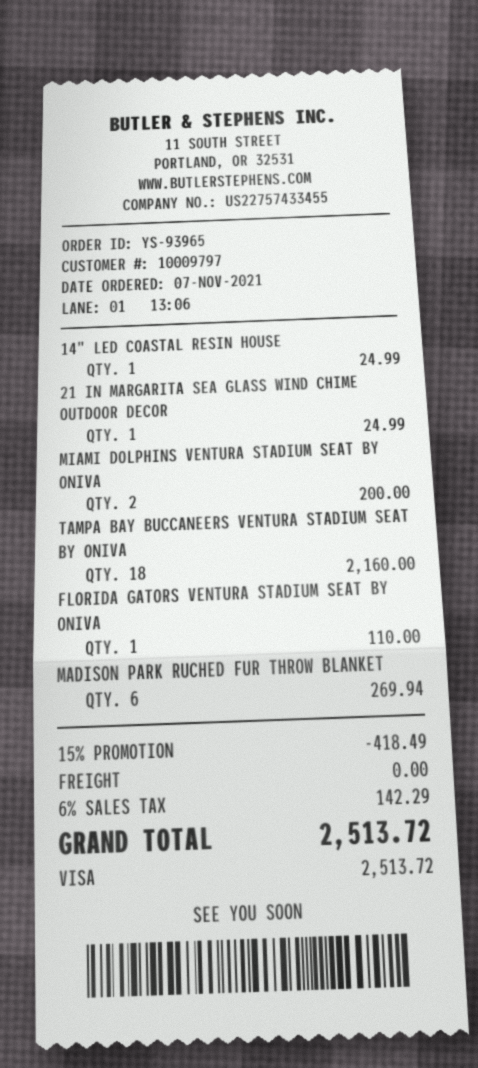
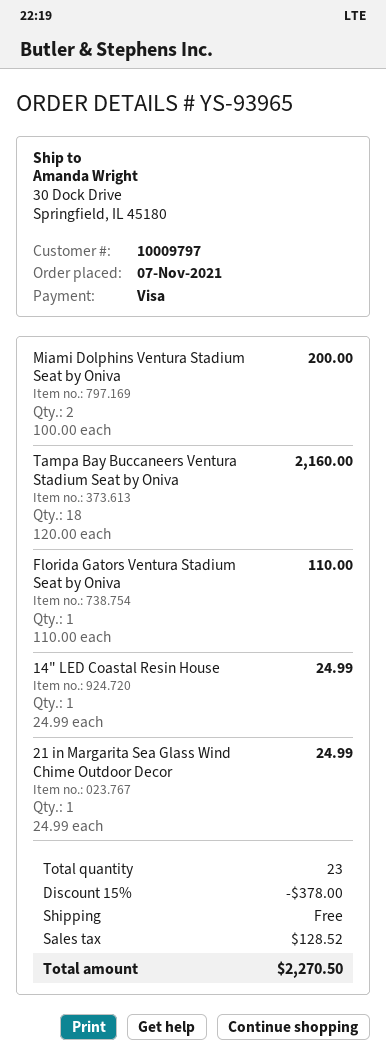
MADISON PARK RUCHED FUR THROW BLANKET: 6 for 269.94 -> none
discount: 15% = 418.49 -> 15% = 378.00
tax: 142.29 -> 128.52
total: 2513.72 -> 2270.50

